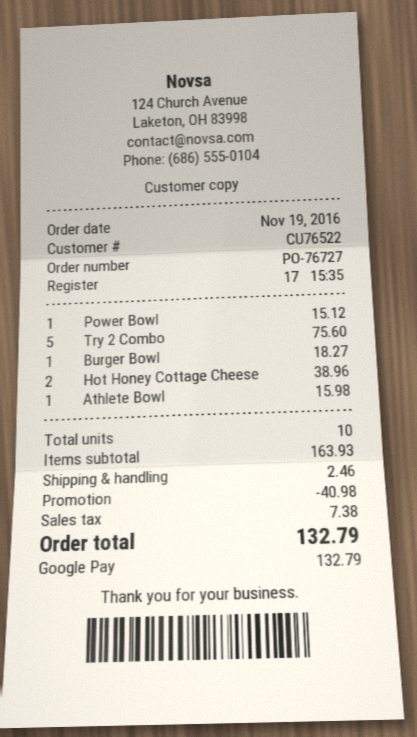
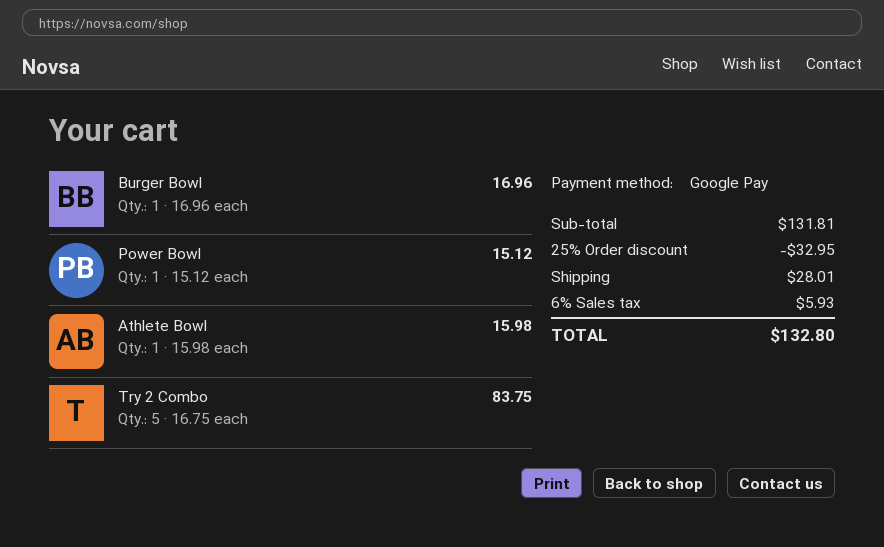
Try 2 Combo: 5 for 75.60 -> 5 for 83.75
Burger Bowl: 1 for 18.27 -> 1 for 16.96
Hot Honey Cottage Cheese: 2 for 38.96 -> none
subtotal: 163.93 -> 131.81
discount: 40.98 -> 32.95
shipping: 2.46 -> 28.01
tax: 7.38 -> 5.93
total: 132.79 -> 132.80

